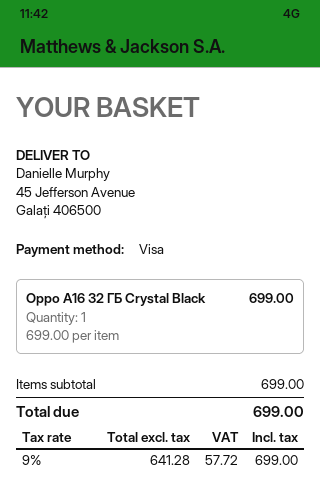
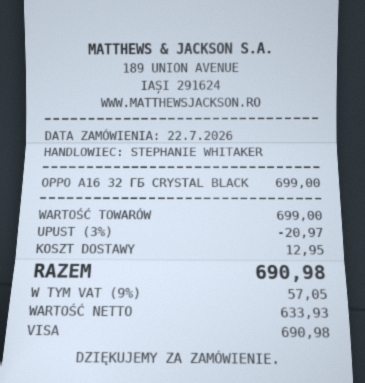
discount: none -> 3% = 20.97
shipping: none -> 12.95
net: 641.28 -> 633.93
tax: 9% = 57.72 -> 9% = 57.05
total: 699.00 -> 690.98

